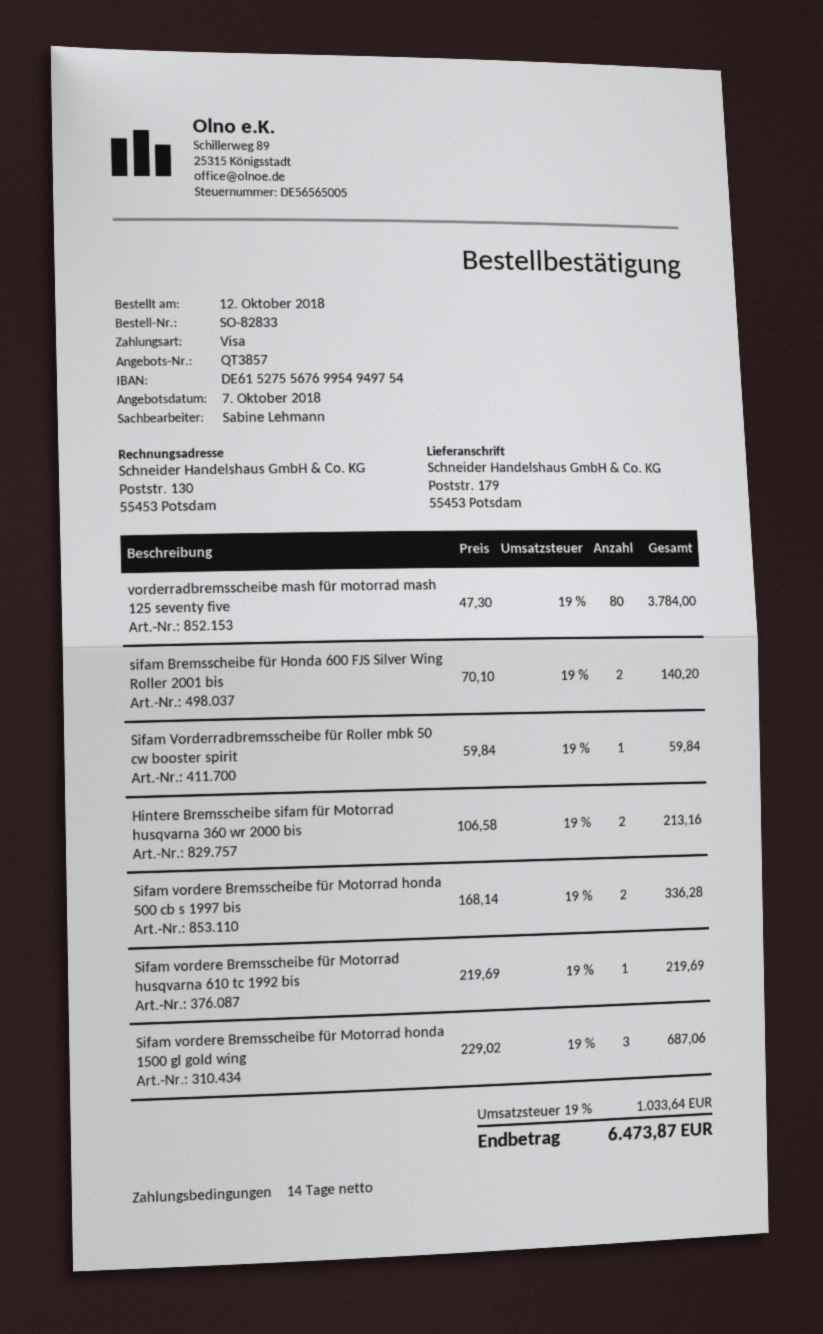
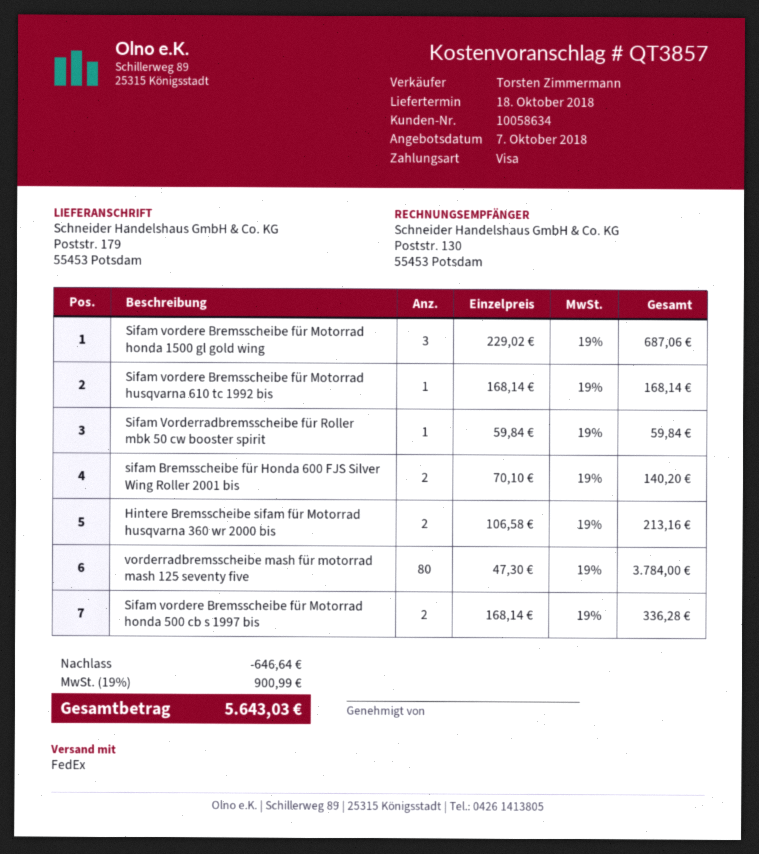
sales rep: Sabine Lehmann -> Torsten Zimmermann
Sifam vordere Bremsscheibe für Motorrad husqvarna 610 tc 1992 bis: 1 x 219.69 = 219.69 -> 1 x 168.14 = 168.14
discount: none -> 646.64
tax: 19% = 1033.64 -> 19% = 900.99
total: 6473.87 -> 5643.03

